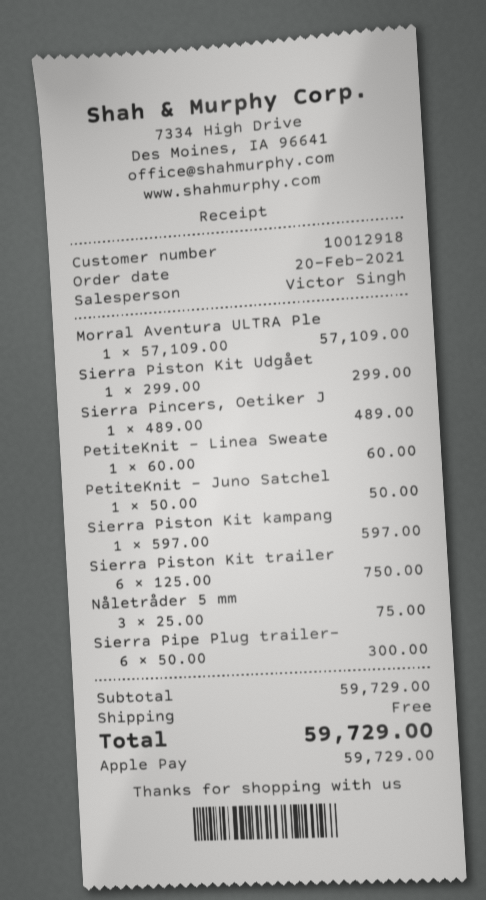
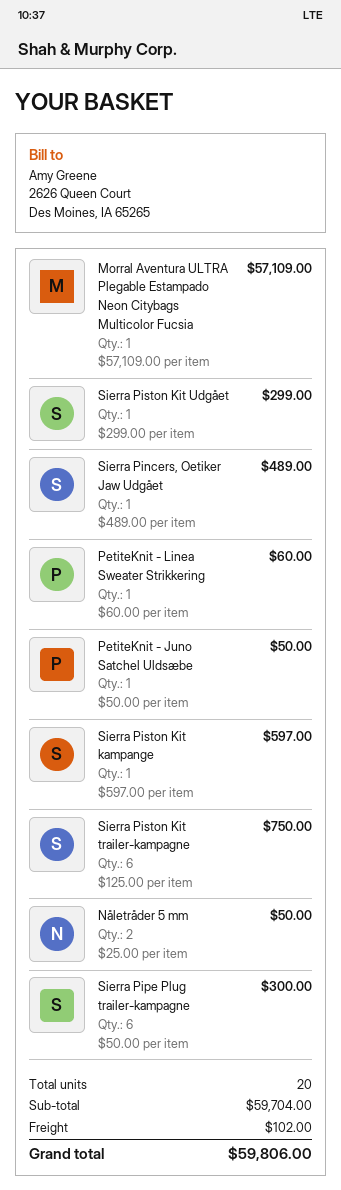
Nåletråder 5 mm: 3 x 25.00 = 75.00 -> 2 x 25.00 = 50.00
subtotal: 59729.00 -> 59704.00
shipping: 0.00 -> 102.00
total: 59729.00 -> 59806.00

